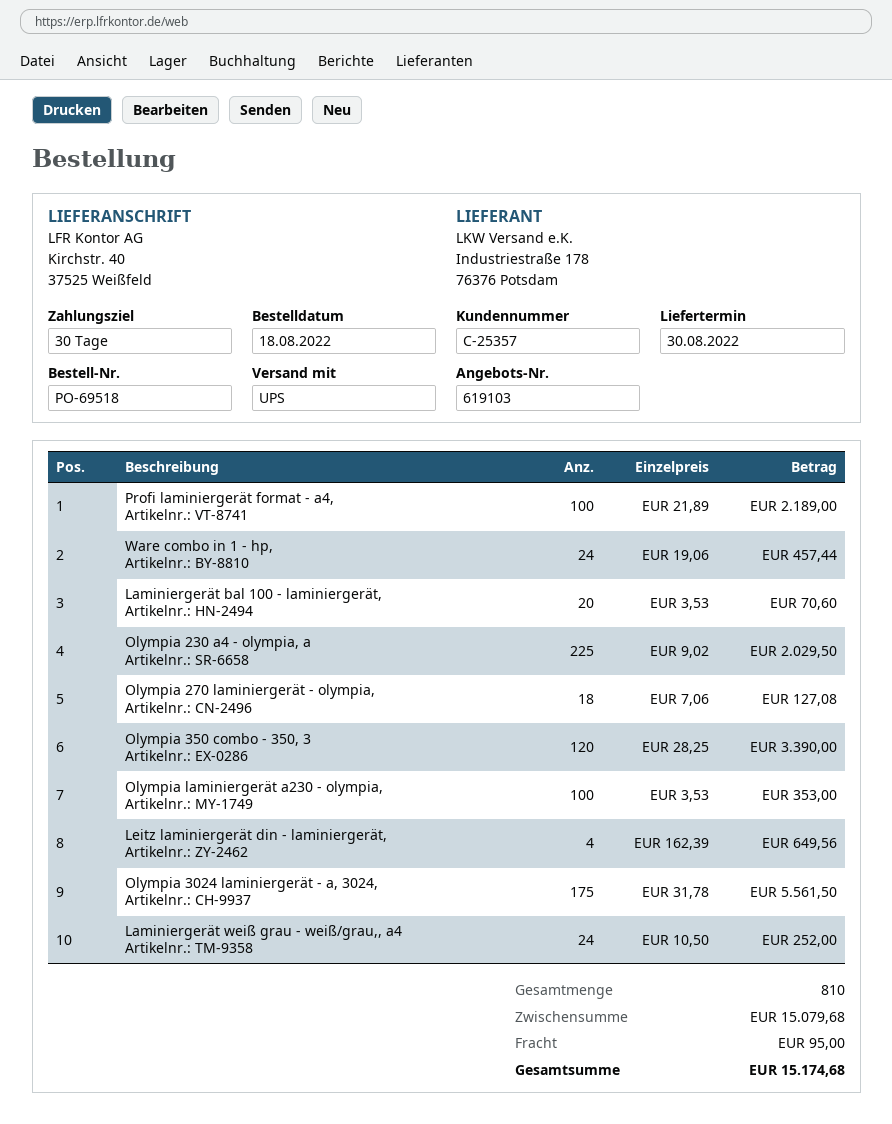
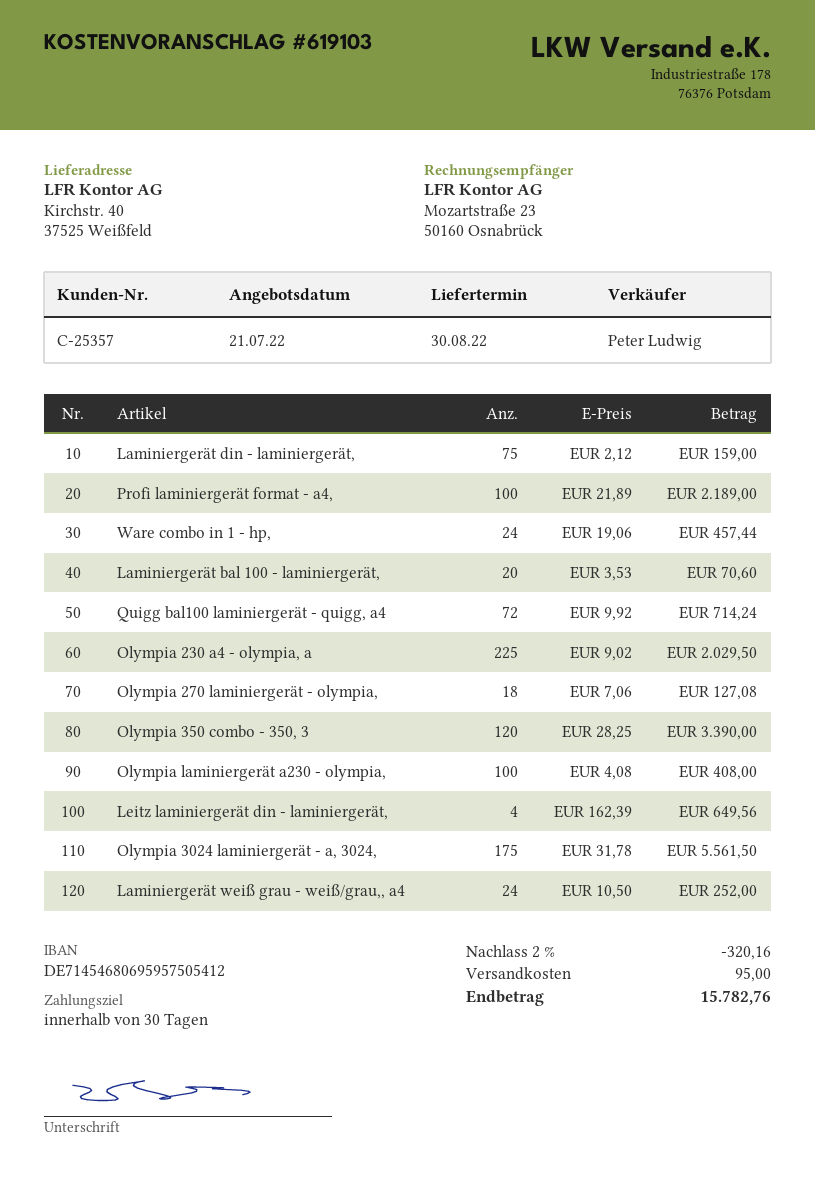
Olympia laminiergerät a230 - olympia,: 100 x 3.53 = 353.00 -> 100 x 4.08 = 408.00
Laminiergerät din - laminiergerät,: none -> 75 x 2.12 = 159.00
Quigg bal100 laminiergerät - quigg, a4: none -> 72 x 9.92 = 714.24
discount: none -> 2% = 320.16
total: 15174.68 -> 15782.76

